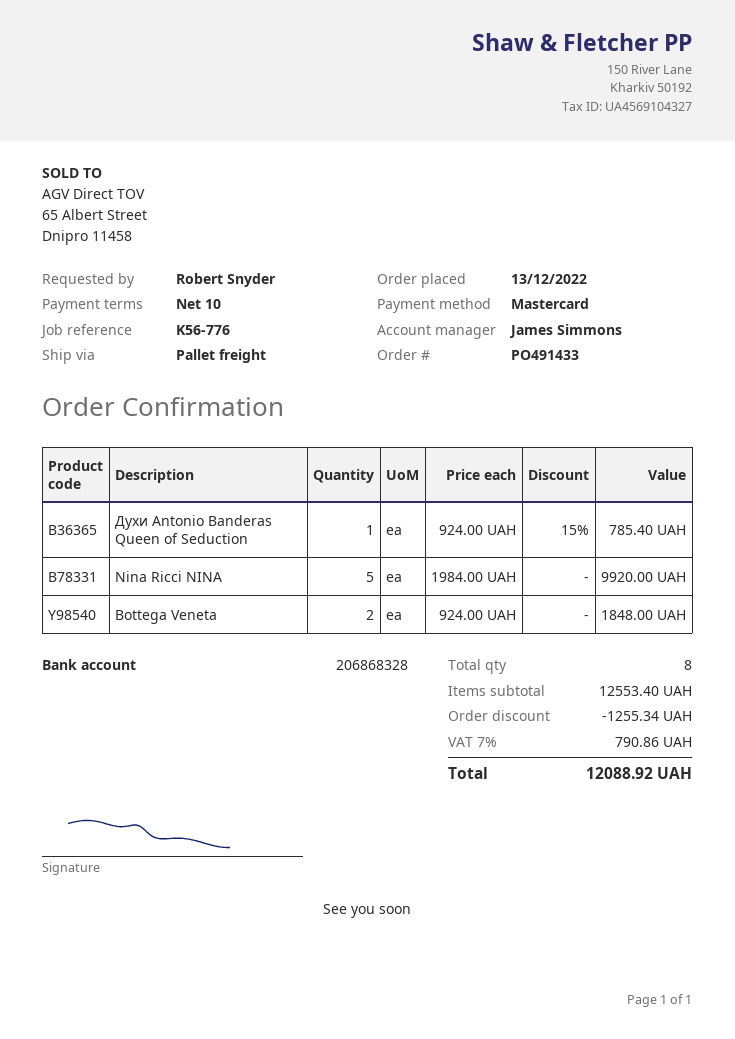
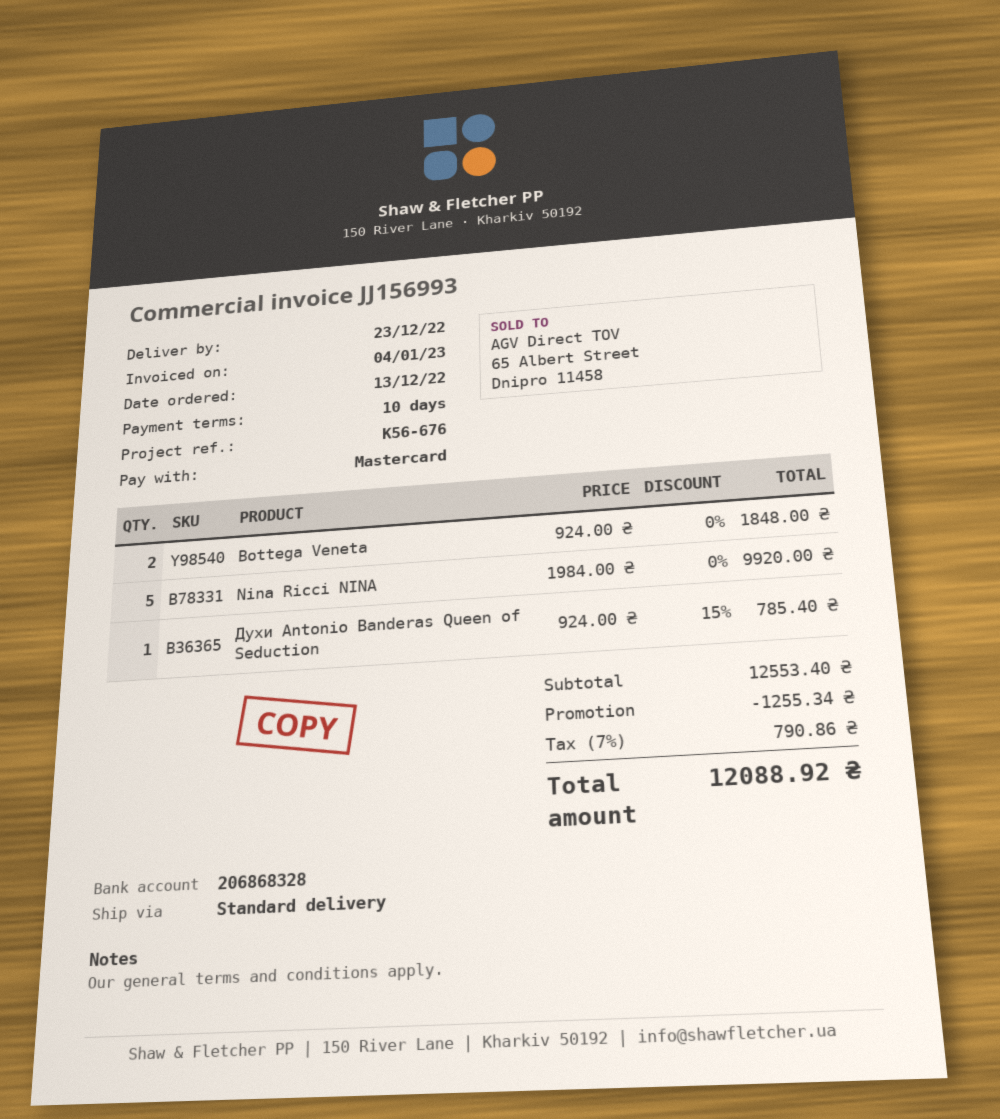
reference: K56-776 -> K56-676
shipping method: pallet freight -> standard

